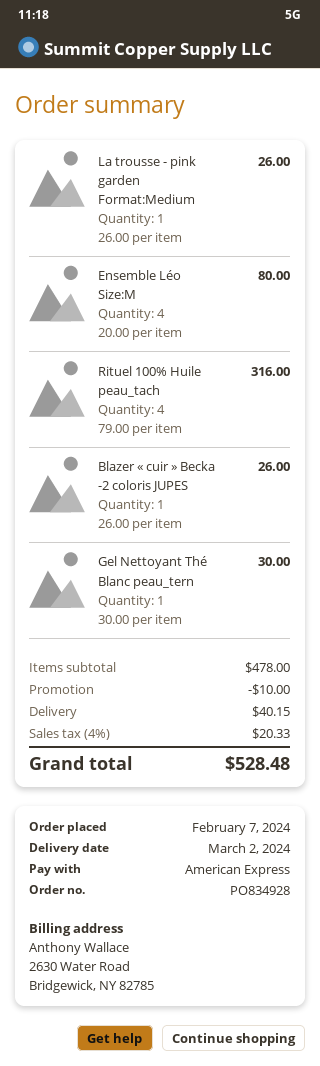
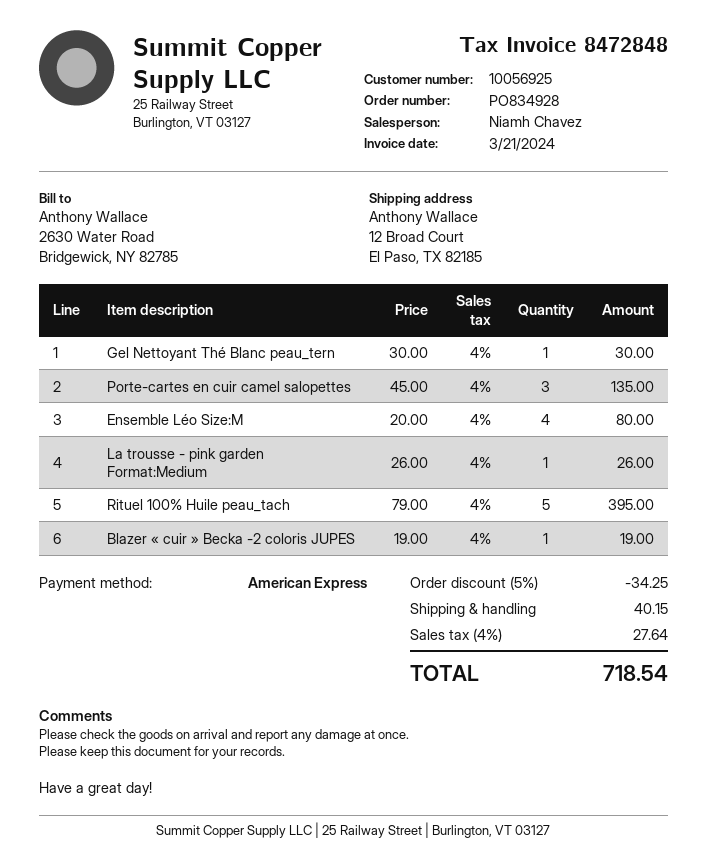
Rituel 100% Huile peau_tach: 4 x 79.00 = 316.00 -> 5 x 79.00 = 395.00
Blazer « cuir » Becka -2 coloris JUPES: 1 x 26.00 = 26.00 -> 1 x 19.00 = 19.00
Porte-cartes en cuir camel salopettes: none -> 3 x 45.00 = 135.00
discount: 10.00 -> 34.25
tax: 4% = 20.33 -> 4% = 27.64
total: 528.48 -> 718.54

